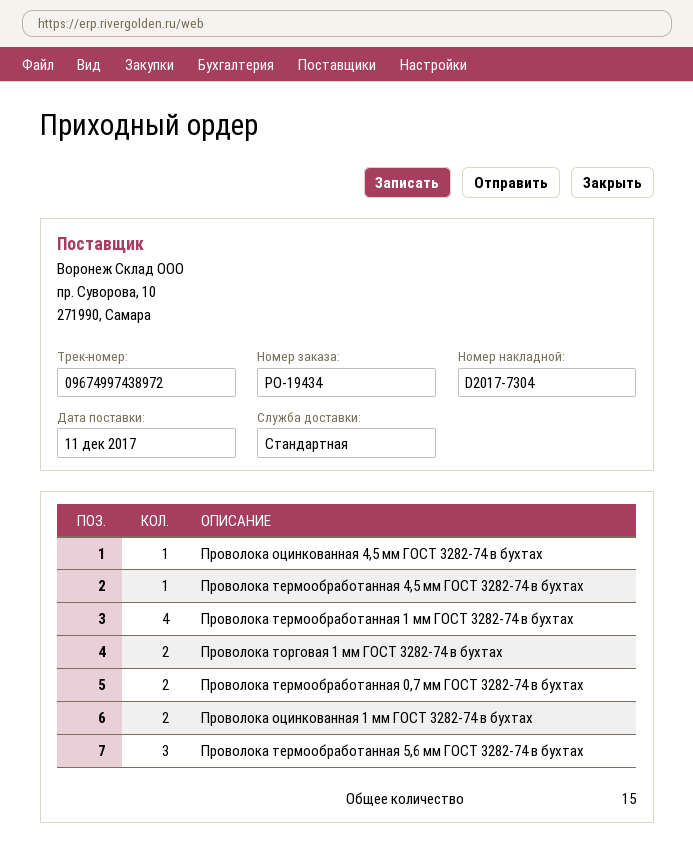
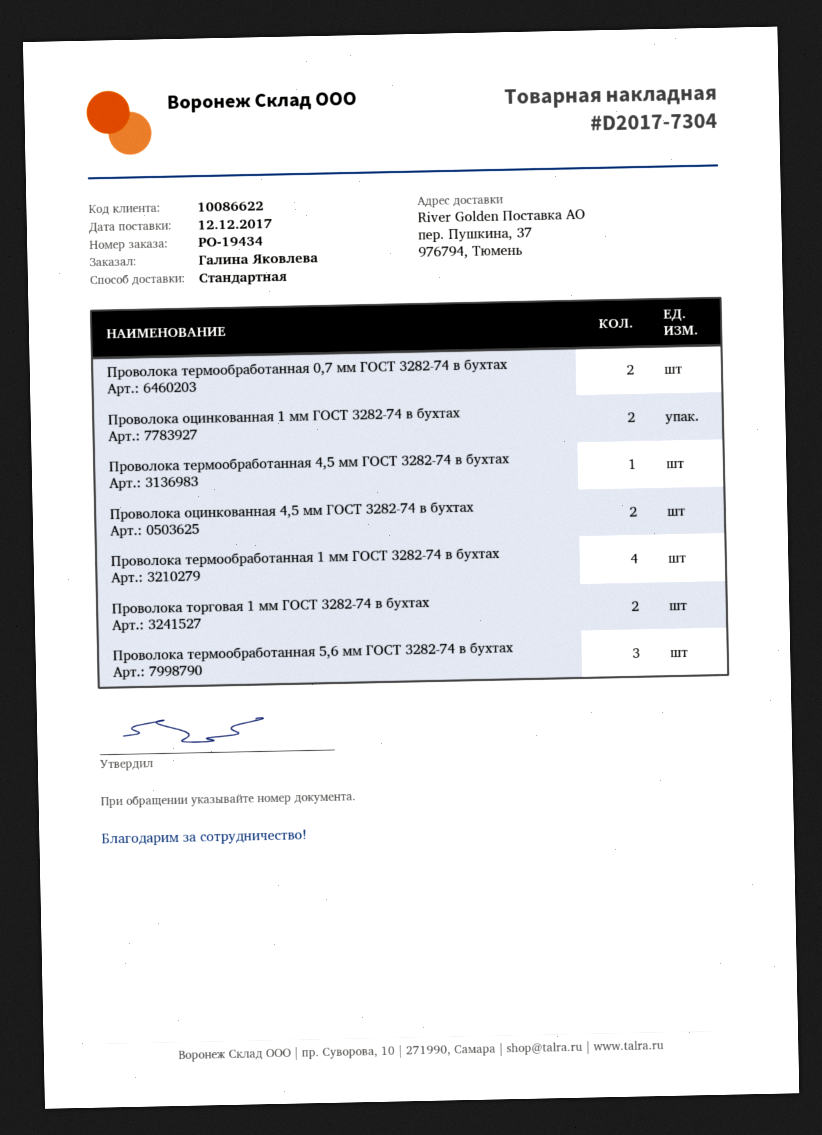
delivery date: 2017-12-11 -> 2017-12-12
Проволока оцинкованная 4,5 мм ГОСТ 3282-74 в бухтах: 1 -> 2

